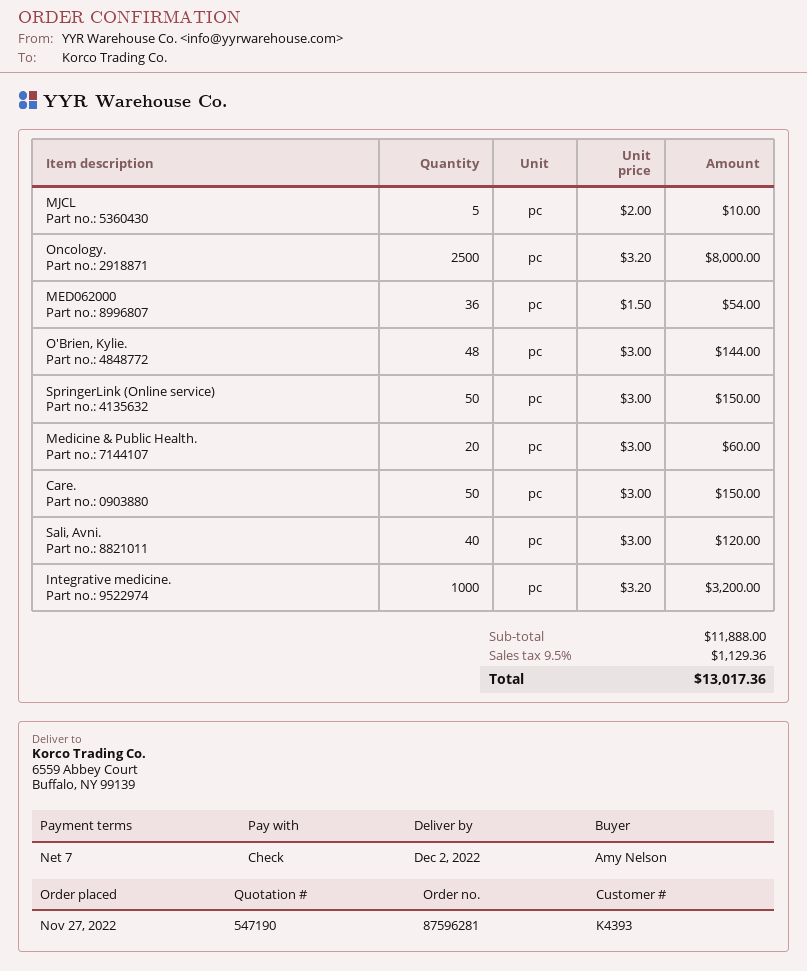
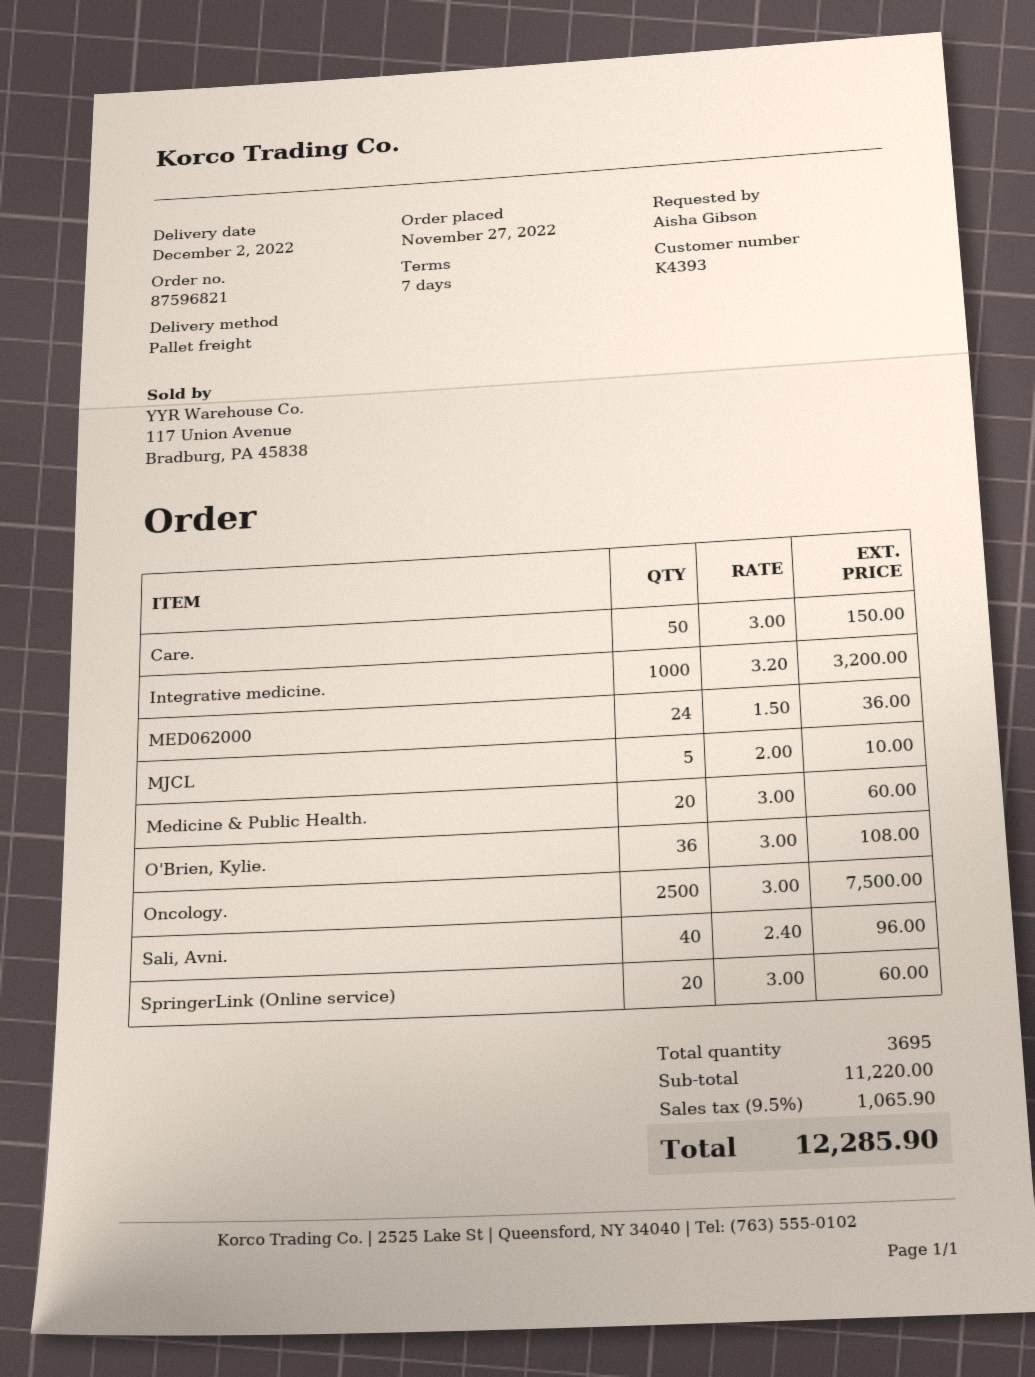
order number: 87596281 -> 87596821
ordered by: Amy Nelson -> Aisha Gibson
Oncology.: 2500 x 3.20 = 8000.00 -> 2500 x 3.00 = 7500.00
MED062000: 36 x 1.50 = 54.00 -> 24 x 1.50 = 36.00
O'Brien, Kylie.: 48 x 3.00 = 144.00 -> 36 x 3.00 = 108.00
SpringerLink (Online service): 50 x 3.00 = 150.00 -> 20 x 3.00 = 60.00
Sali, Avni.: 40 x 3.00 = 120.00 -> 40 x 2.40 = 96.00
subtotal: 11888.00 -> 11220.00
tax: 9.5% = 1129.36 -> 9.5% = 1065.90
total: 13017.36 -> 12285.90

